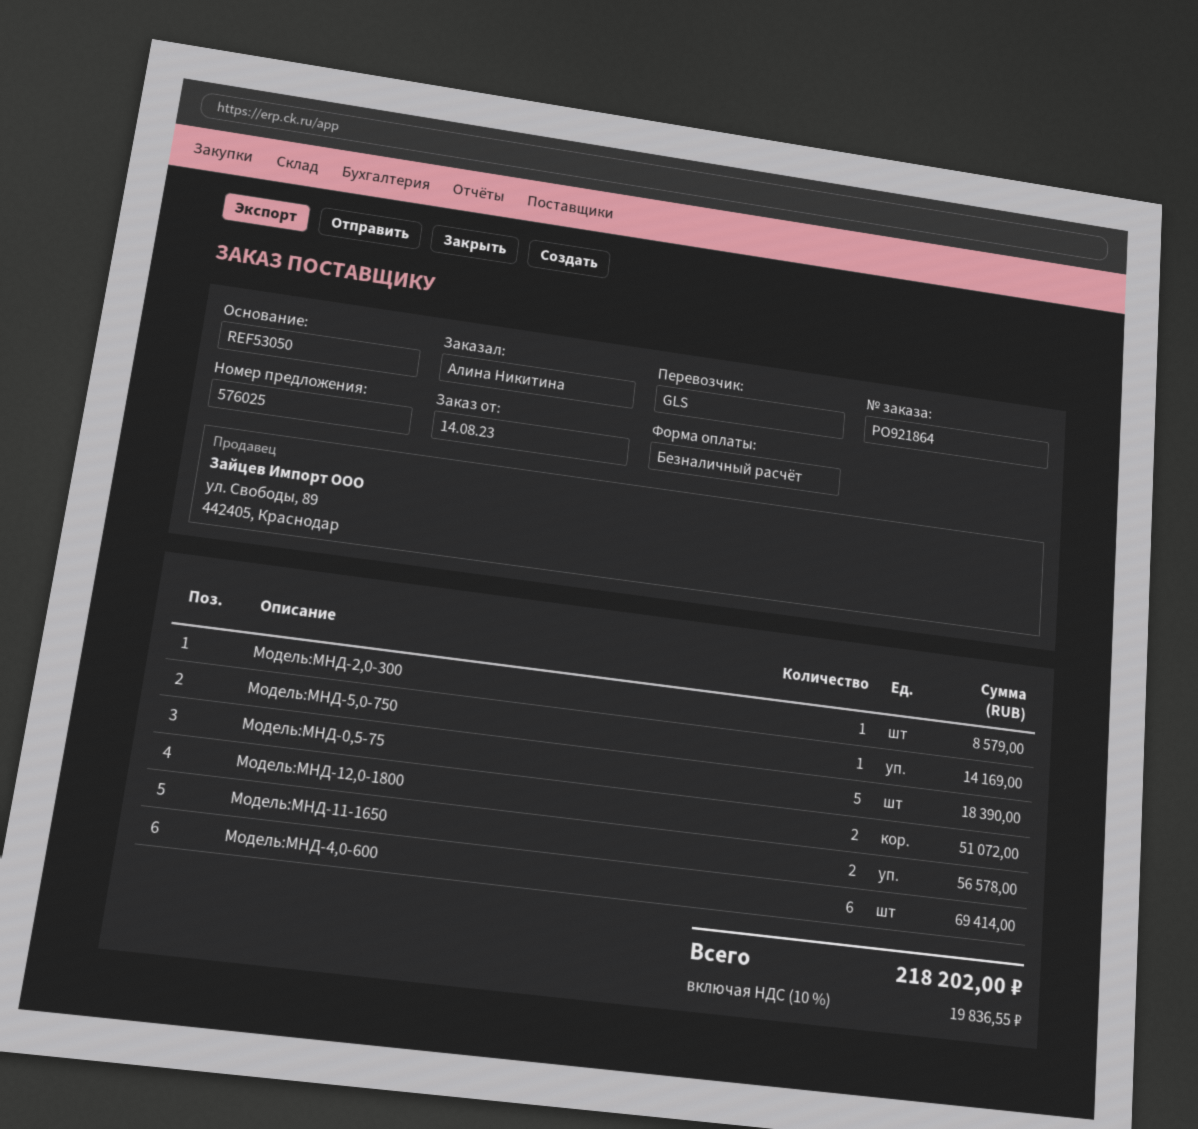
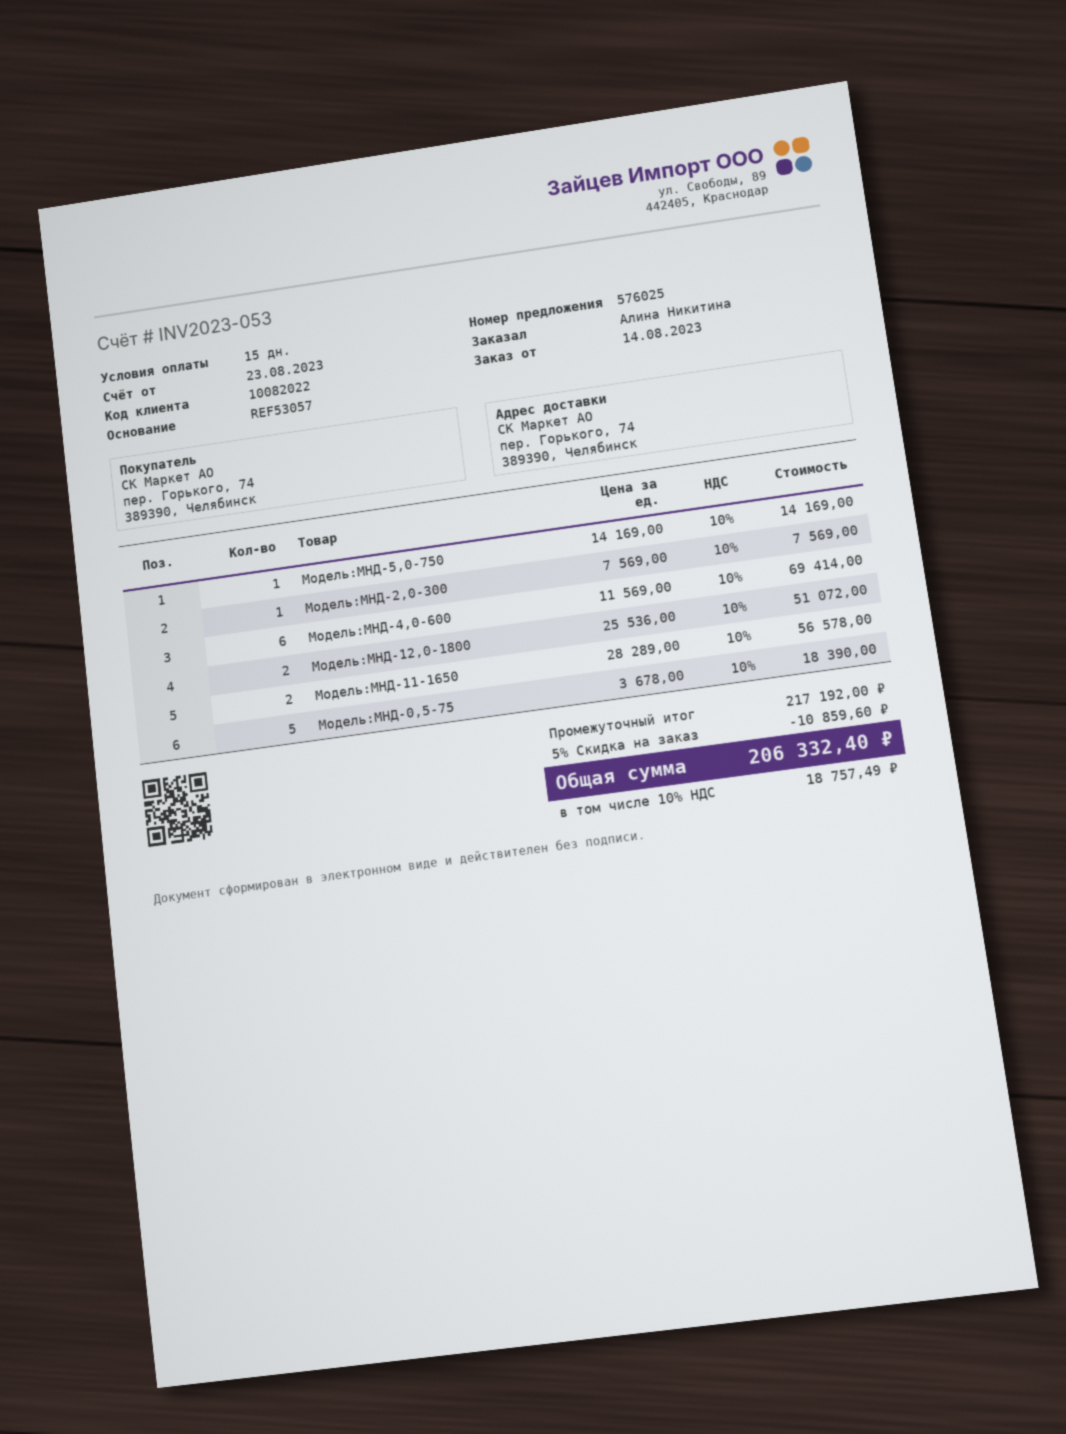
reference: REF53050 -> REF53057
Модель:МНД-2,0-300: 1 for 8579.00 -> 1 for 7569.00
discount: none -> 5% = 10859.60
tax: 10% = 19836.55 -> 10% = 18757.49
total: 218202.00 -> 206332.40

